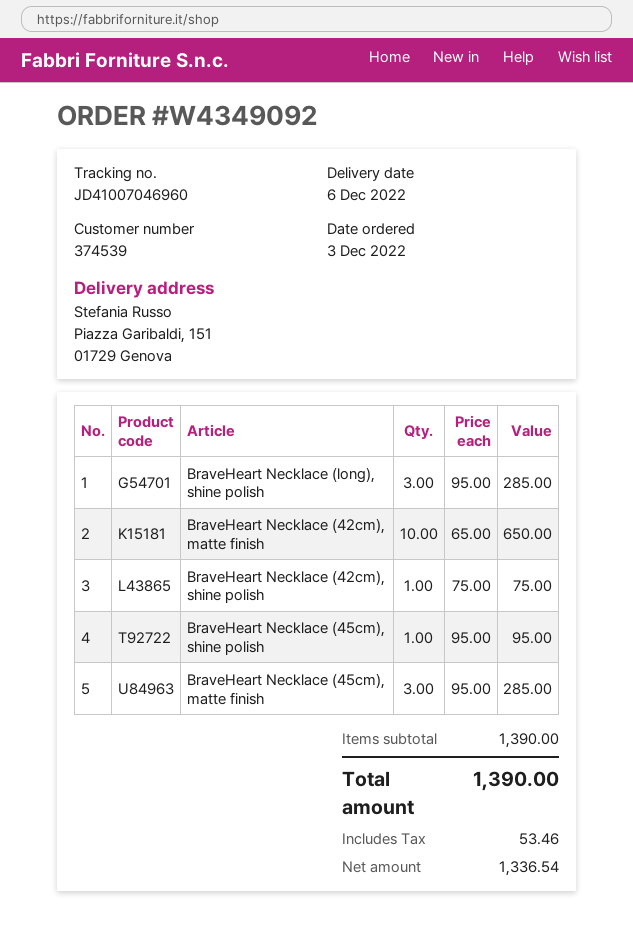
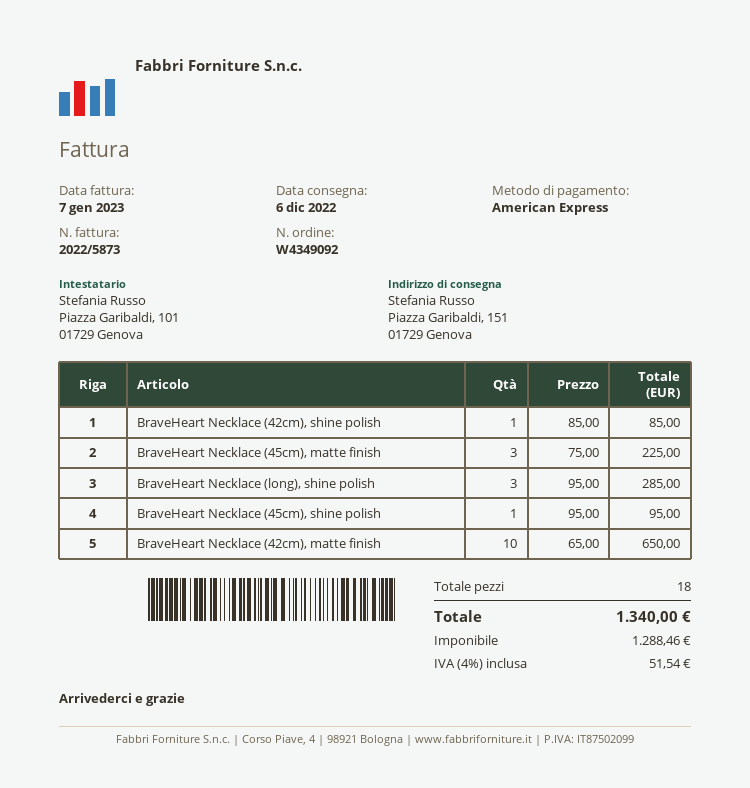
BraveHeart Necklace (42cm), shine polish: 1 x 75.00 = 75.00 -> 1 x 85.00 = 85.00
BraveHeart Necklace (45cm), matte finish: 3 x 95.00 = 285.00 -> 3 x 75.00 = 225.00
net: 1336.54 -> 1288.46
tax: 53.46 -> 51.54
total: 1390.00 -> 1340.00

